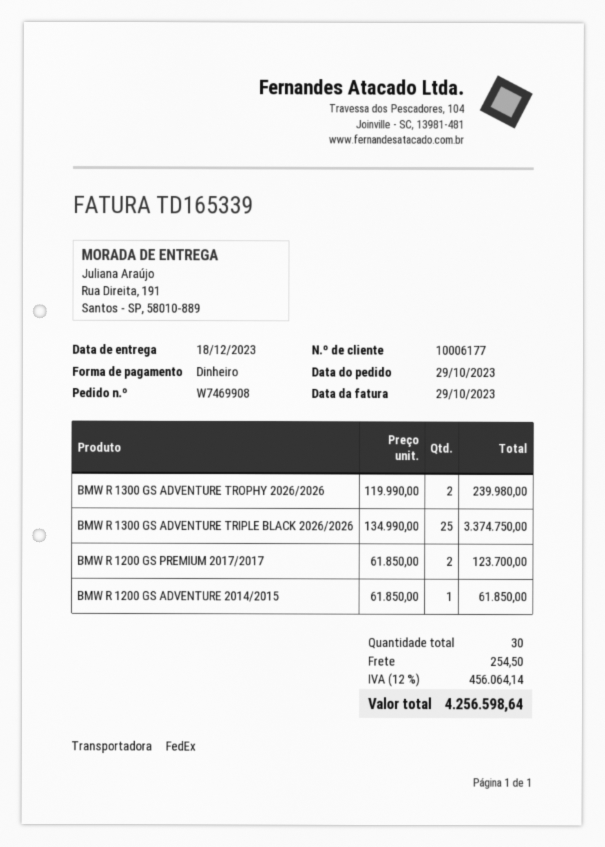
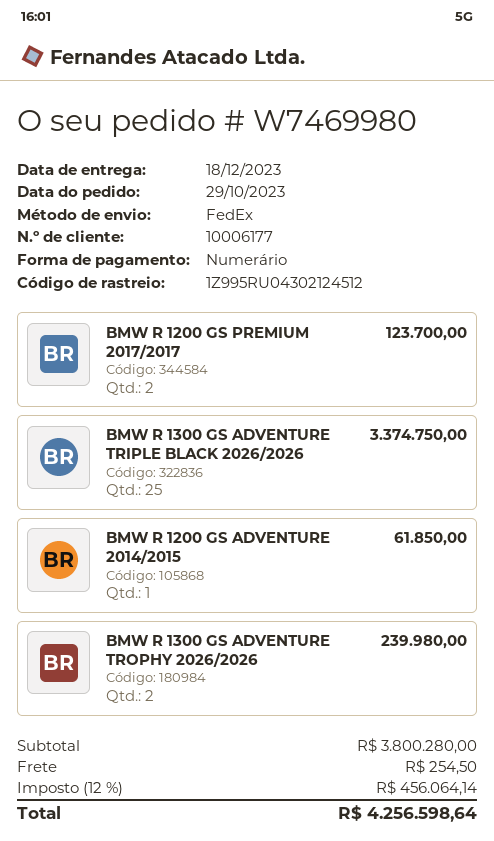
order number: W7469908 -> W7469980

